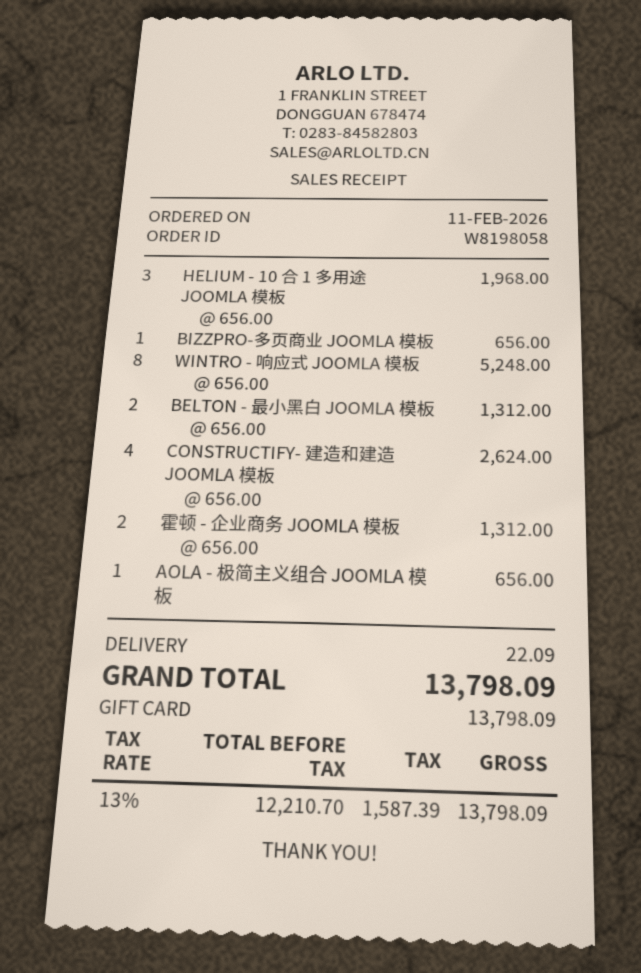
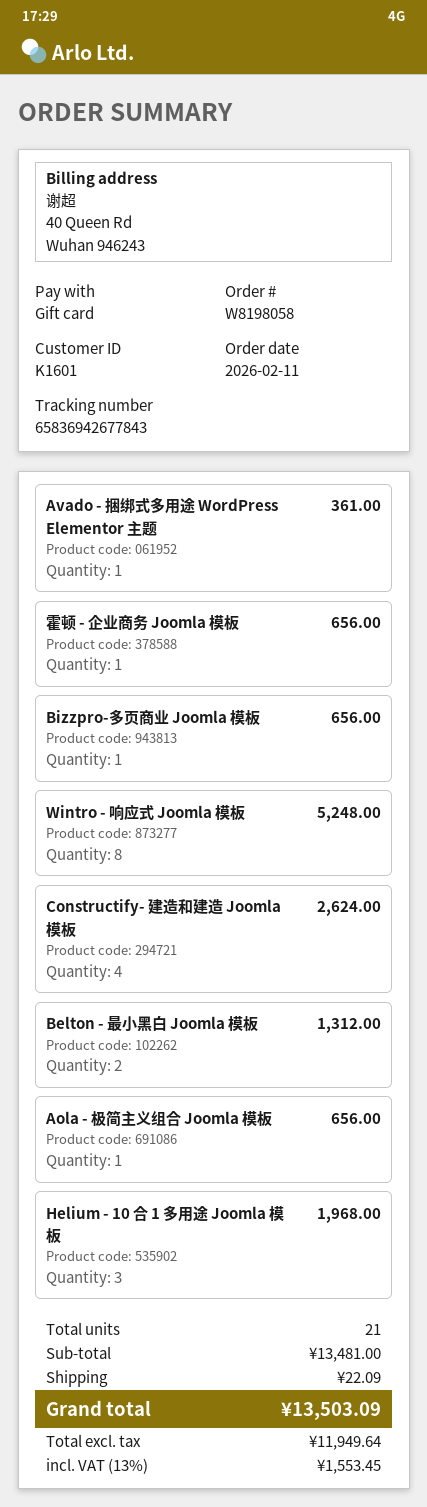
霍顿 - 企业商务 JOOMLA 模板: 2 for 1312.00 -> 1 for 656.00
Avado - 捆绑式多用途 WordPress Elementor 主题: none -> 1 for 361.00
net: 12210.70 -> 11949.64
tax: 13% = 1587.39 -> 13% = 1553.45
total: 13798.09 -> 13503.09

